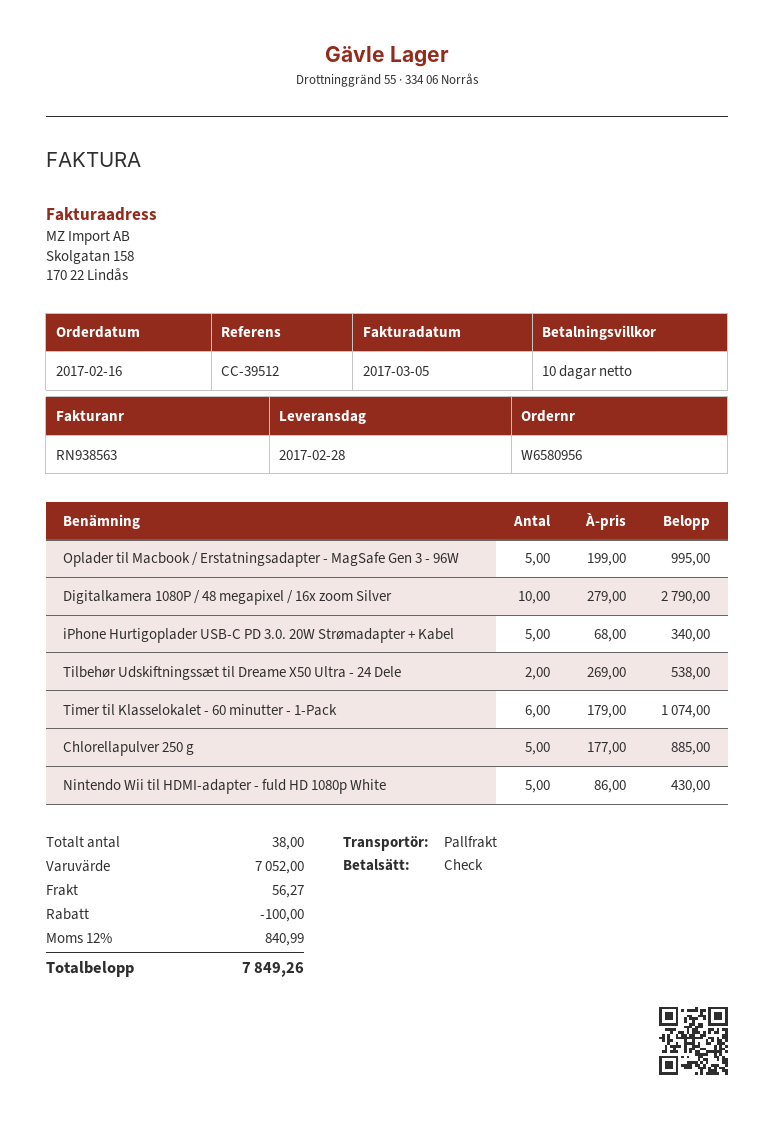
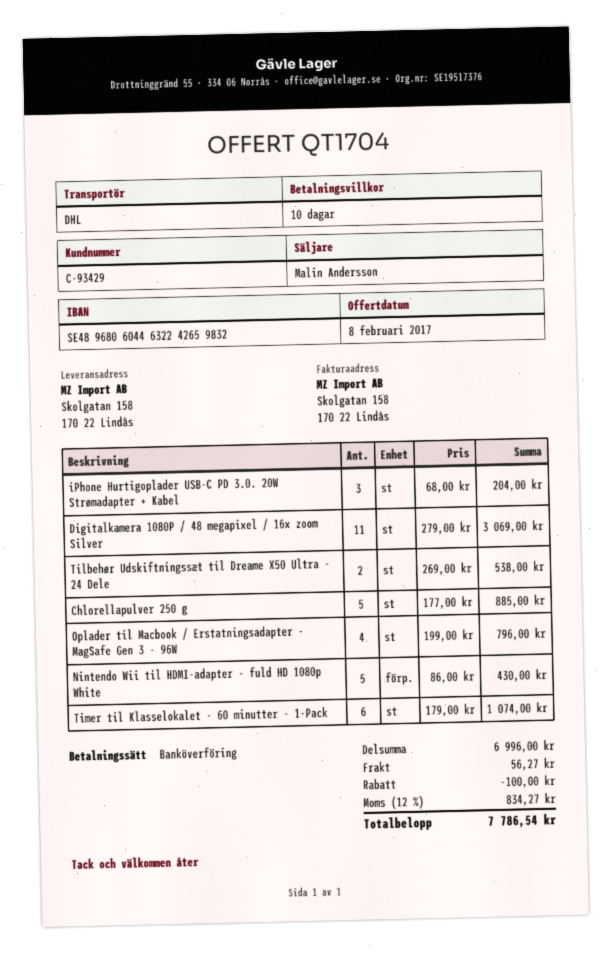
payment method: cheque -> bank transfer
shipping method: pallet freight -> DHL
Oplader til Macbook / Erstatningsadapter - MagSafe Gen 3 - 96W: 5 x 199.00 = 995.00 -> 4 x 199.00 = 796.00
Digitalkamera 1080P / 48 megapixel / 16x zoom Silver: 10 x 279.00 = 2790.00 -> 11 x 279.00 = 3069.00
iPhone Hurtigoplader USB-C PD 3.0. 20W Strømadapter + Kabel: 5 x 68.00 = 340.00 -> 3 x 68.00 = 204.00
subtotal: 7052.00 -> 6996.00
tax: 12% = 840.99 -> 12% = 834.27
total: 7849.26 -> 7786.54

